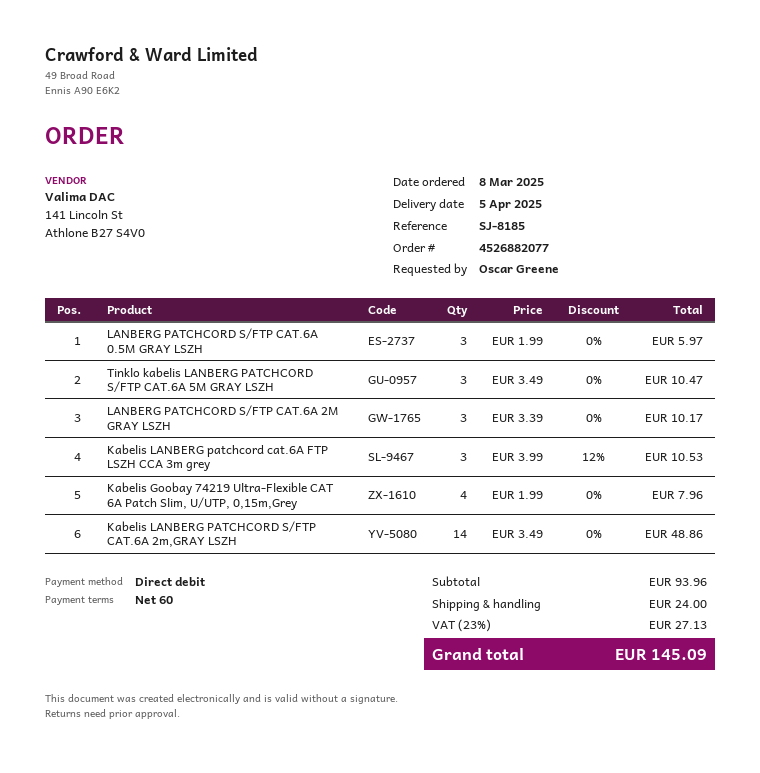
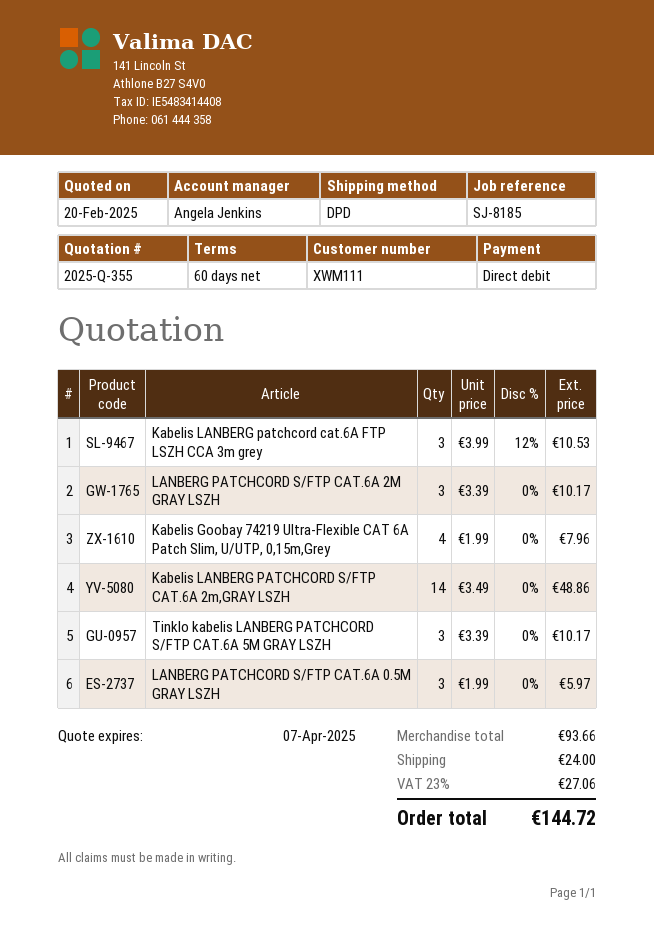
Tinklo kabelis LANBERG PATCHCORD S/FTP CAT.6A 5M GRAY LSZH: 3 x 3.49 = 10.47 -> 3 x 3.39 = 10.17
subtotal: 93.96 -> 93.66
tax: 23% = 27.13 -> 23% = 27.06
total: 145.09 -> 144.72

